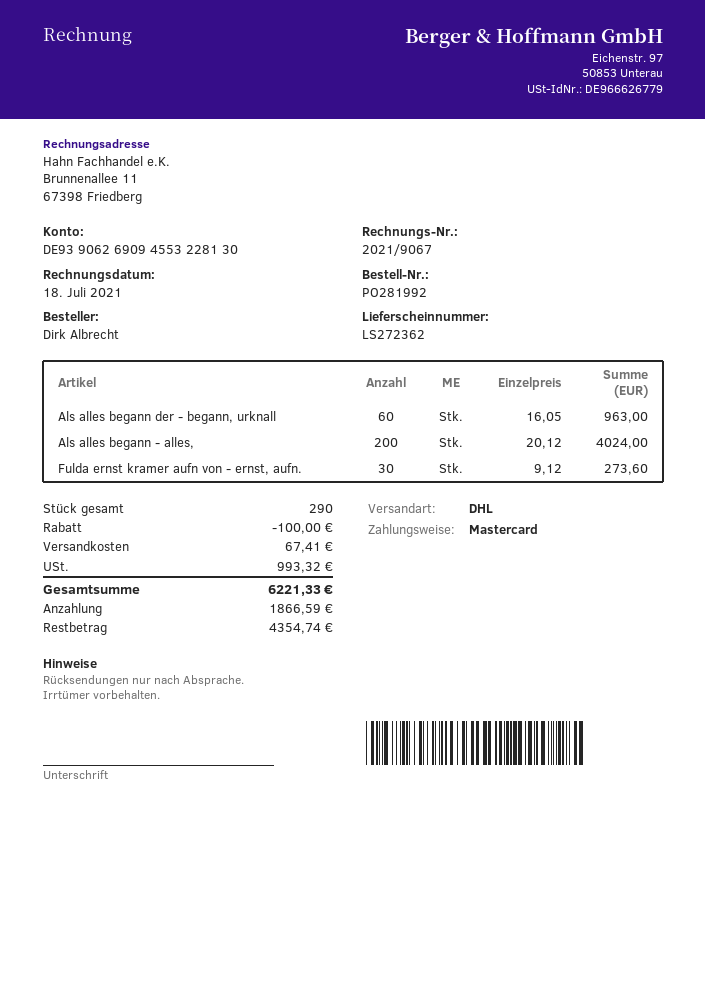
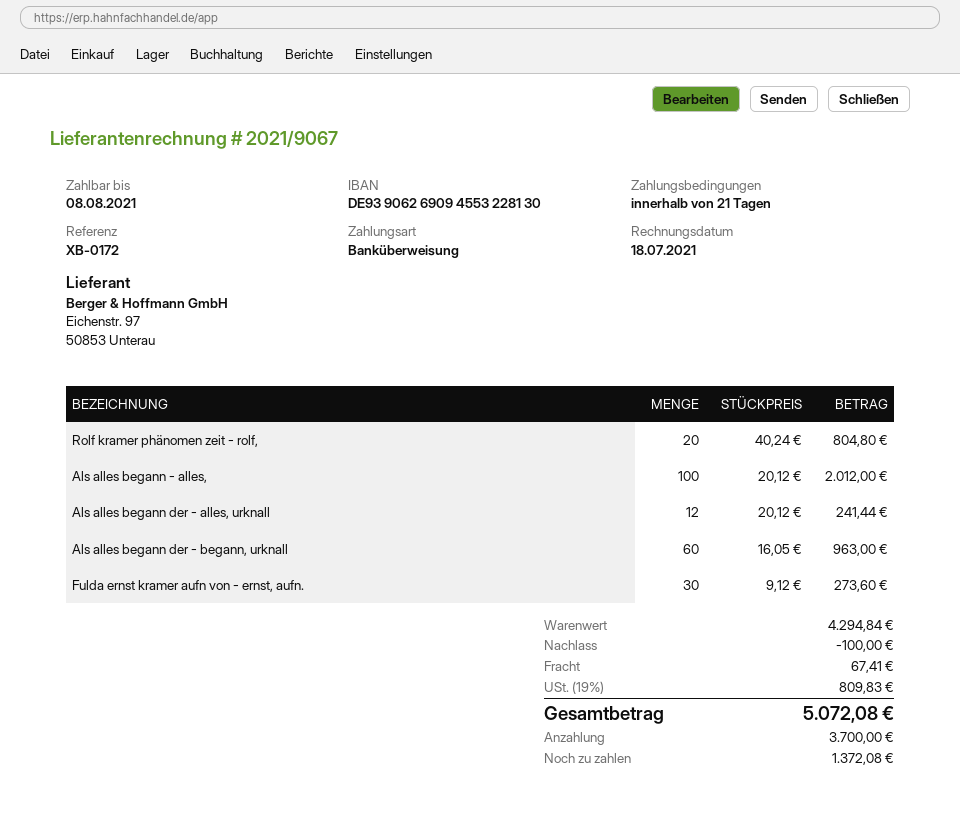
payment method: Mastercard -> bank transfer
Als alles begann - alles,: 200 x 20.12 = 4024.00 -> 100 x 20.12 = 2012.00
Rolf kramer phänomen zeit - rolf,: none -> 20 x 40.24 = 804.80
Als alles begann der - alles, urknall: none -> 12 x 20.12 = 241.44
tax: 993.32 -> 809.83
total: 6221.33 -> 5072.08
deposit: 1866.59 -> 3700.00
balance: 4354.74 -> 1372.08

